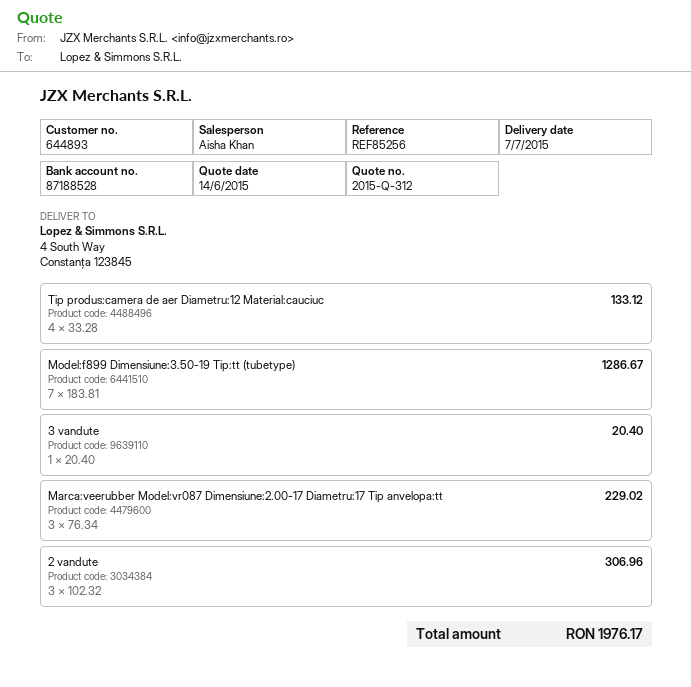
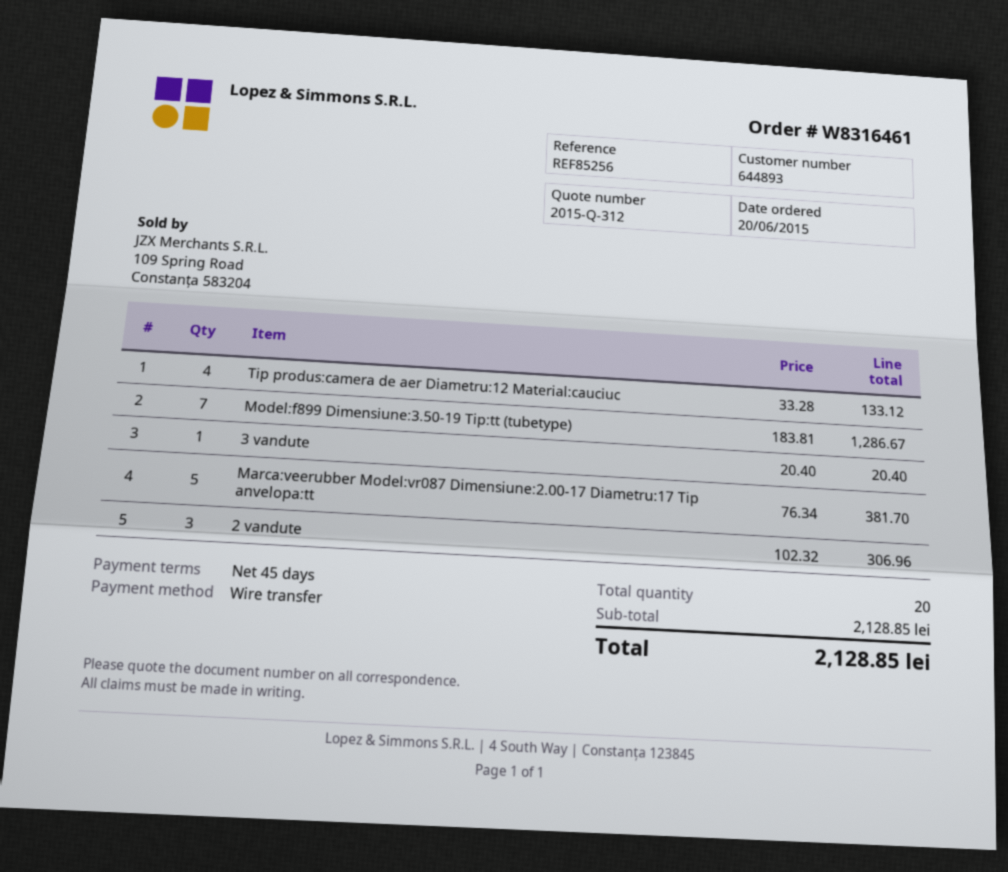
Marca:veerubber Model:vr087 Dimensiune:2.00-17 Diametru:17 Tip anvelopa:tt: 3 x 76.34 = 229.02 -> 5 x 76.34 = 381.70
total: 1976.17 -> 2128.85

